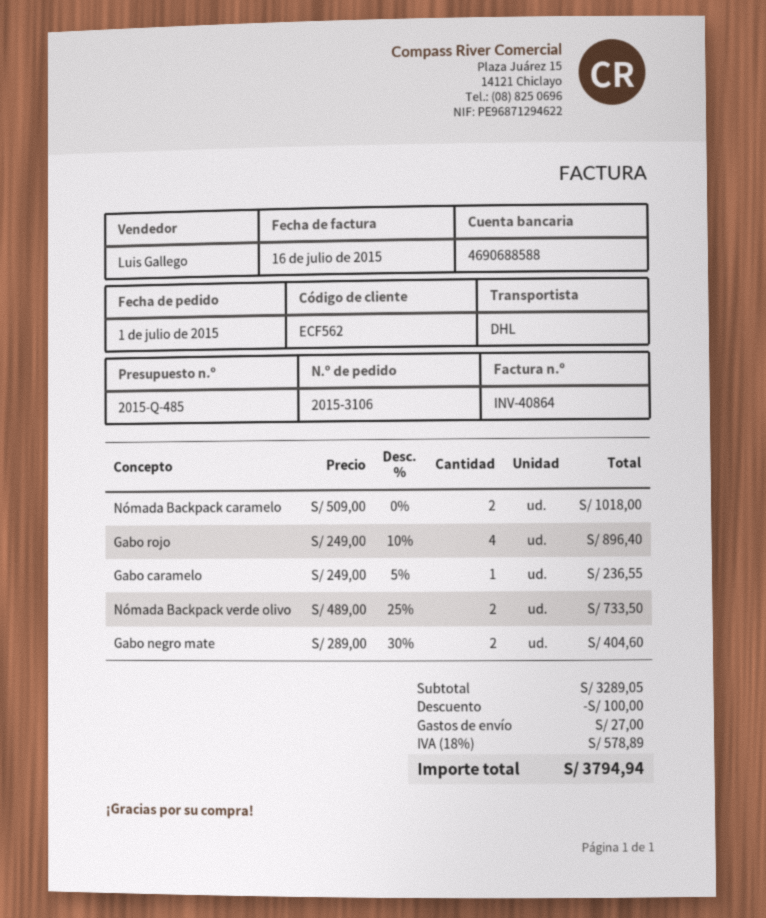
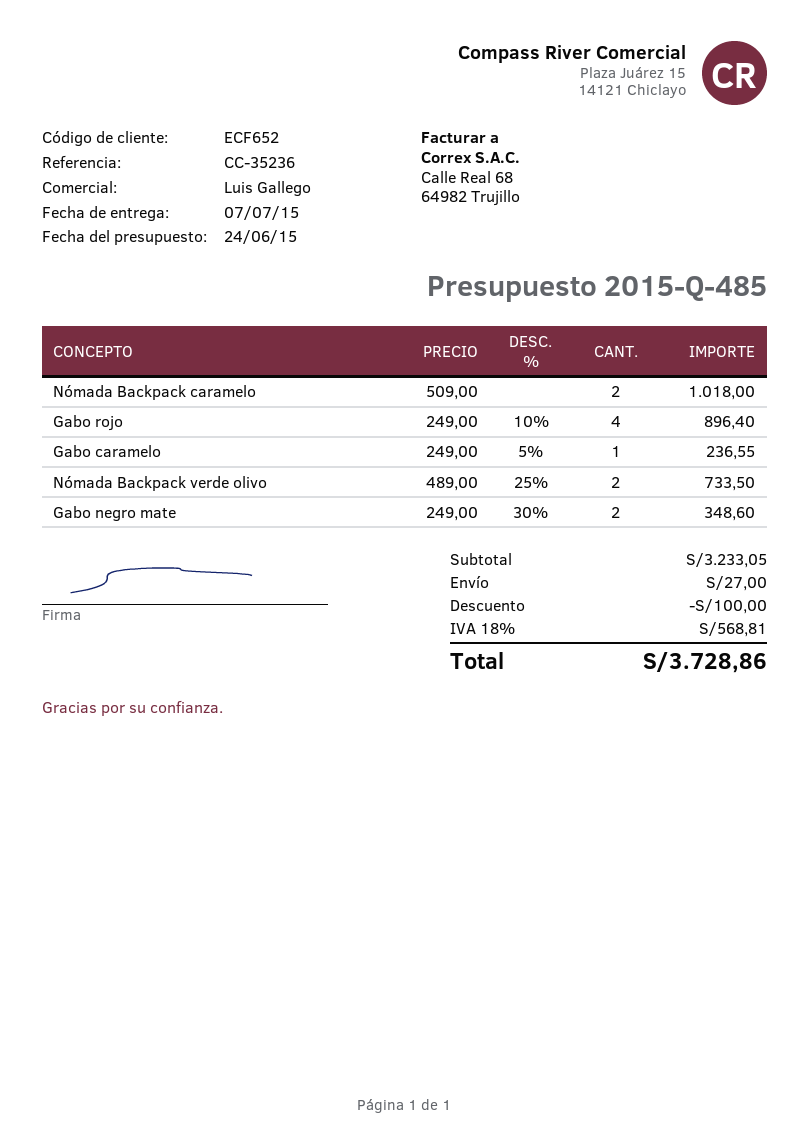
customer number: ECF562 -> ECF652
Gabo negro mate: 2 x 289.00 - 30% = 404.60 -> 2 x 249.00 - 30% = 348.60
subtotal: 3289.05 -> 3233.05
tax: 18% = 578.89 -> 18% = 568.81
total: 3794.94 -> 3728.86

